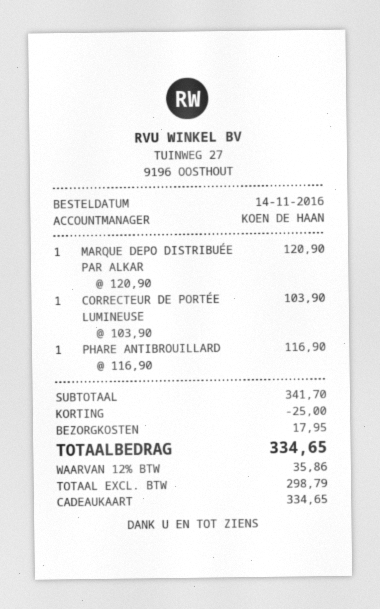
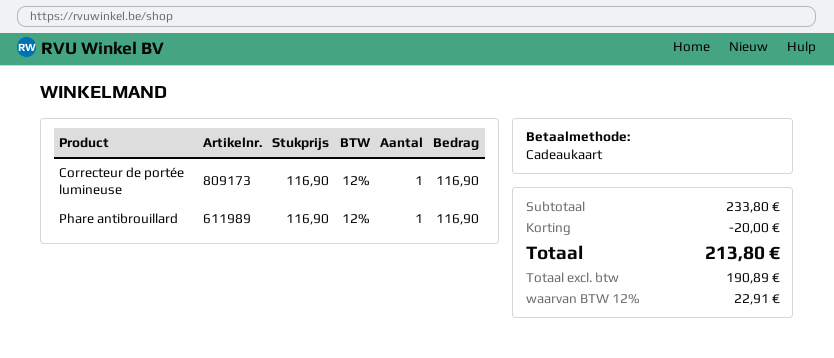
MARQUE DEPO DISTRIBUÉE PAR ALKAR: 1 x 120.90 = 120.90 -> none
CORRECTEUR DE PORTÉE LUMINEUSE: 1 x 103.90 = 103.90 -> 1 x 116.90 = 116.90
subtotal: 341.70 -> 233.80
discount: 25.00 -> 20.00
shipping: 17.95 -> none
net: 298.79 -> 190.89
tax: 12% = 35.86 -> 12% = 22.91
total: 334.65 -> 213.80

